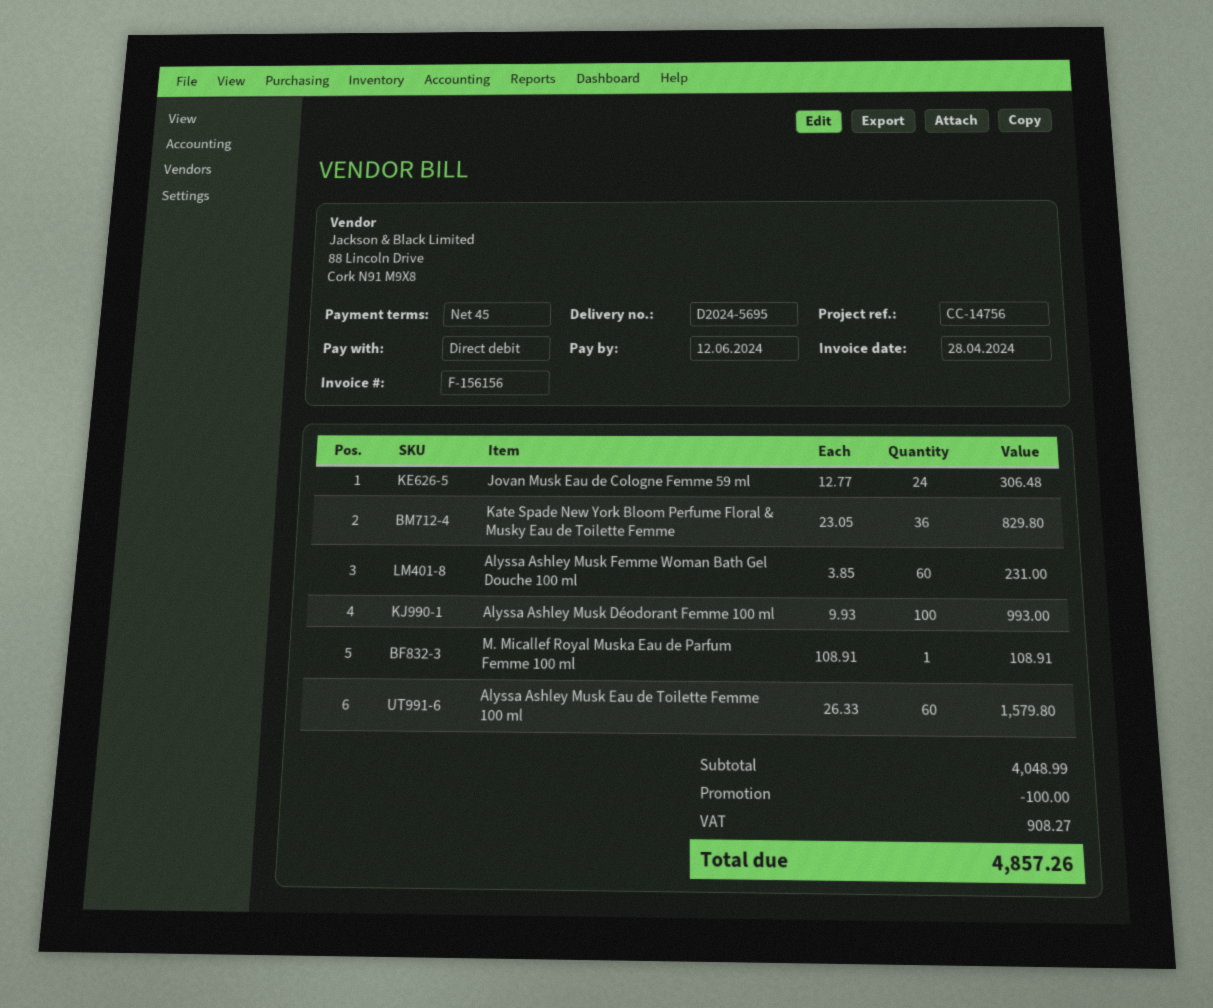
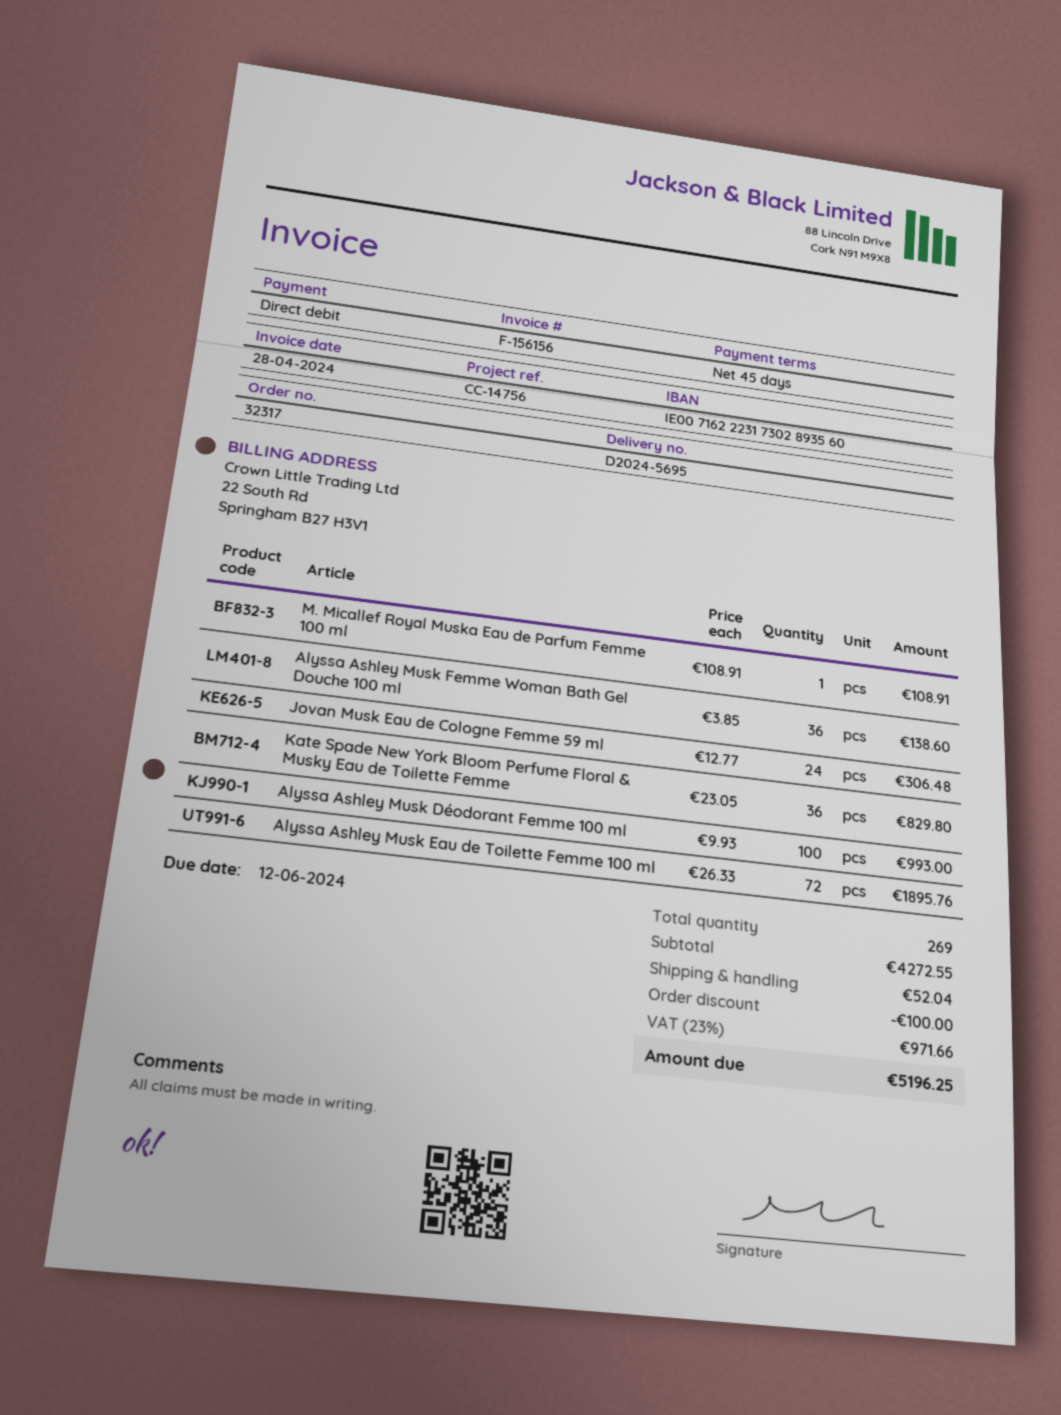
Alyssa Ashley Musk Femme Woman Bath Gel Douche 100 ml: 60 x 3.85 = 231.00 -> 36 x 3.85 = 138.60
Alyssa Ashley Musk Eau de Toilette Femme 100 ml: 60 x 26.33 = 1579.80 -> 72 x 26.33 = 1895.76
subtotal: 4048.99 -> 4272.55
shipping: none -> 52.04
tax: 908.27 -> 971.66
total: 4857.26 -> 5196.25

